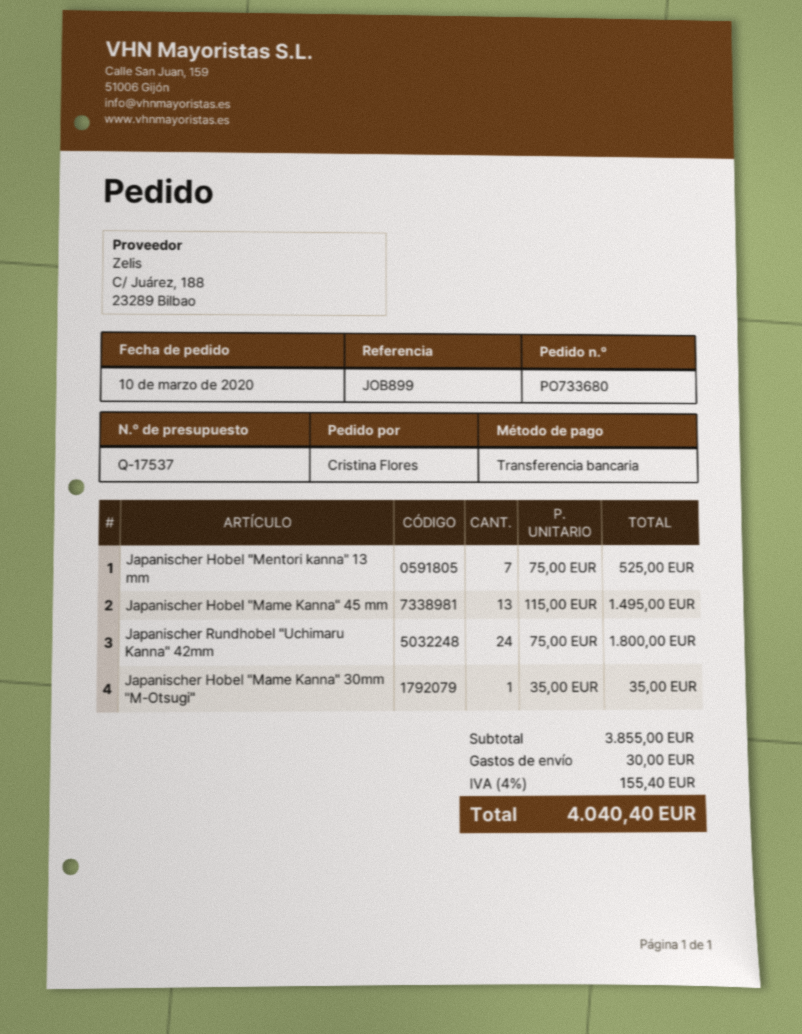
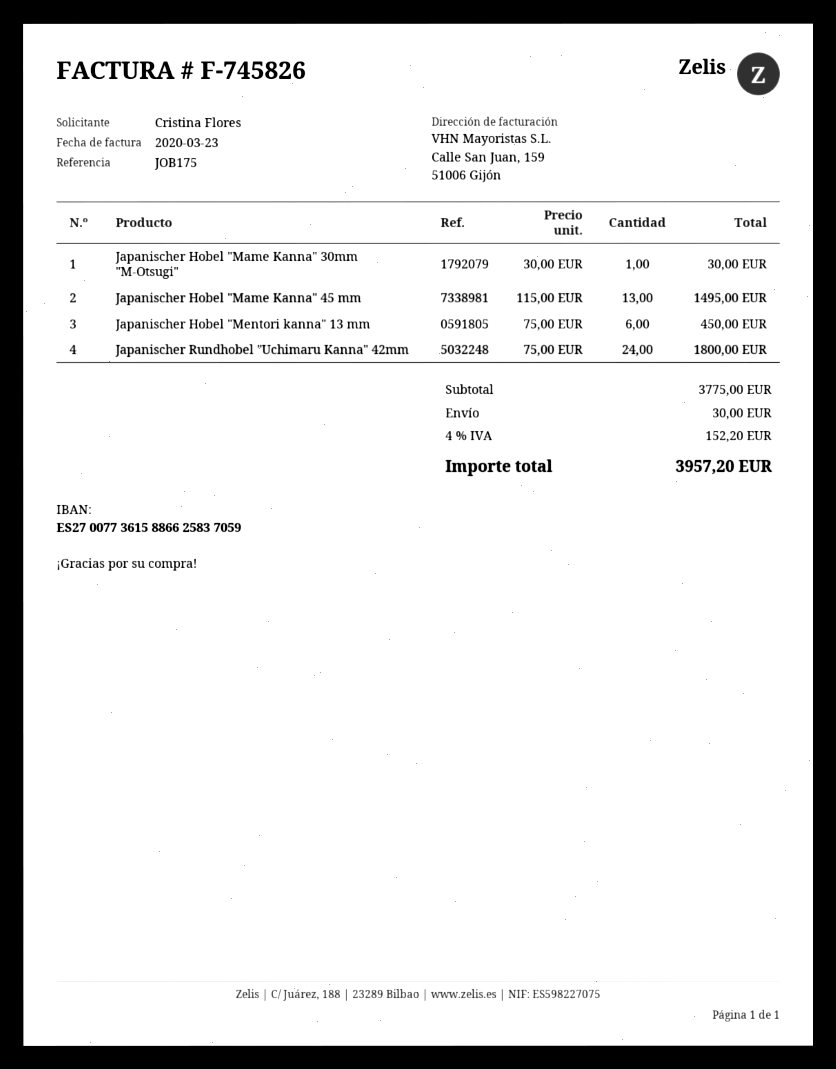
reference: JOB899 -> JOB175
Japanischer Hobel "Mentori kanna" 13 mm: 7 x 75.00 = 525.00 -> 6 x 75.00 = 450.00
Japanischer Hobel "Mame Kanna" 30mm "M-Otsugi": 1 x 35.00 = 35.00 -> 1 x 30.00 = 30.00
subtotal: 3855.00 -> 3775.00
tax: 4% = 155.40 -> 4% = 152.20
total: 4040.40 -> 3957.20

